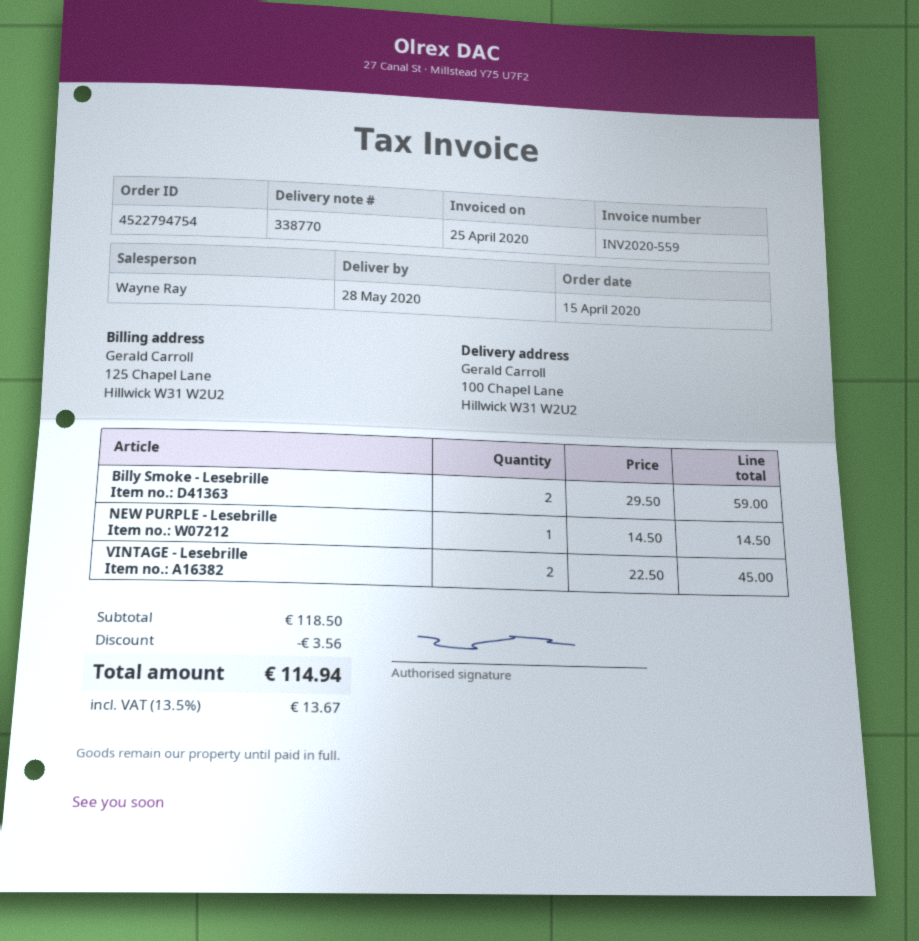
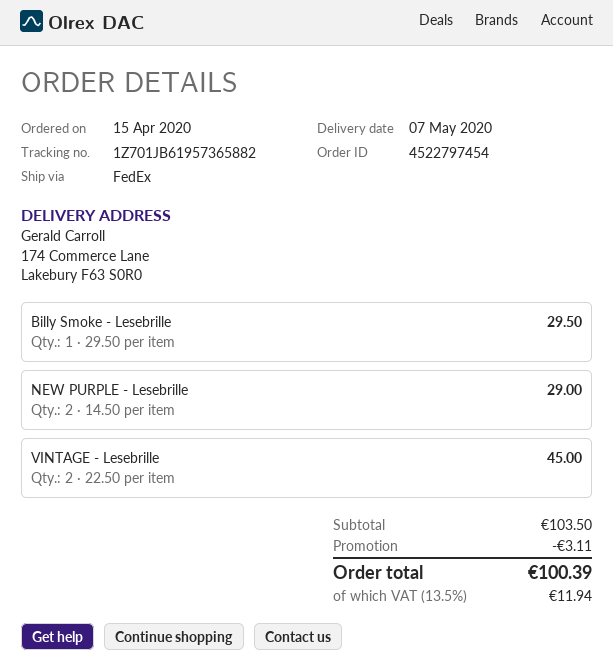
order number: 4522794754 -> 4522797454
delivery date: 2020-05-28 -> 2020-05-07
ship to: 100 Chapel Lane, Hillwick W31 W2U2 -> 174 Commerce Lane, Lakebury F63 S0R0
Billy Smoke - Lesebrille: 2 x 29.50 = 59.00 -> 1 x 29.50 = 29.50
NEW PURPLE - Lesebrille: 1 x 14.50 = 14.50 -> 2 x 14.50 = 29.00
subtotal: 118.50 -> 103.50
discount: 3.56 -> 3.11
tax: 13.5% = 13.67 -> 13.5% = 11.94
total: 114.94 -> 100.39

